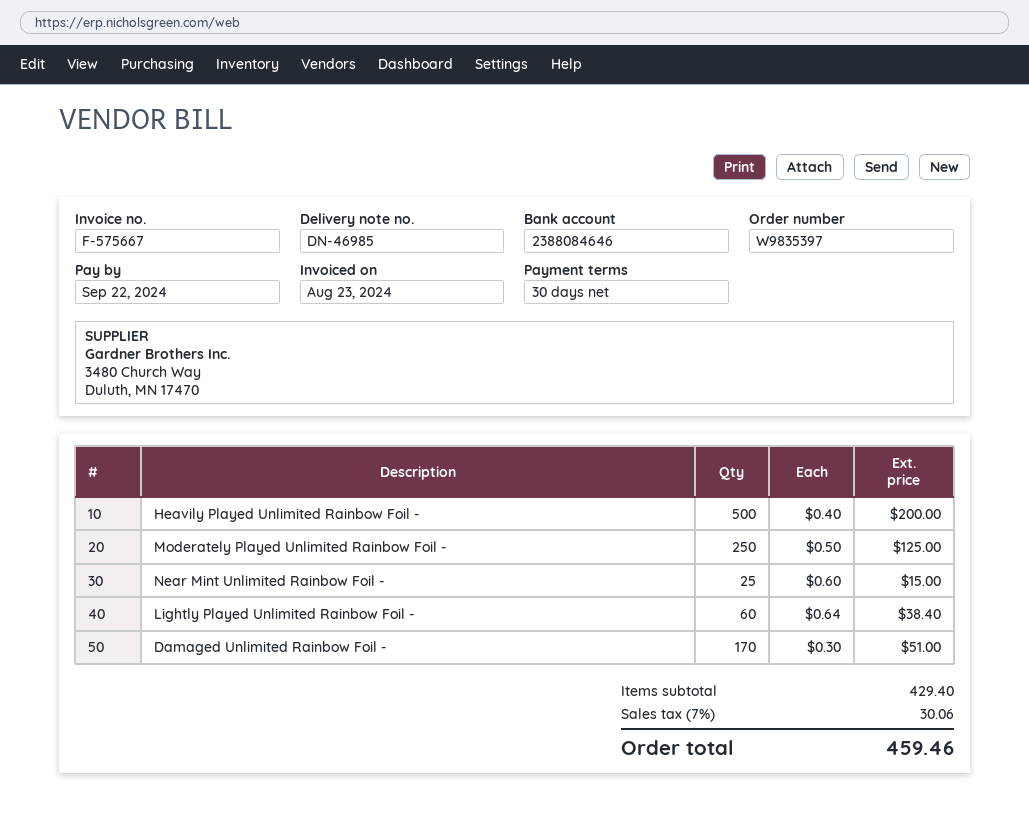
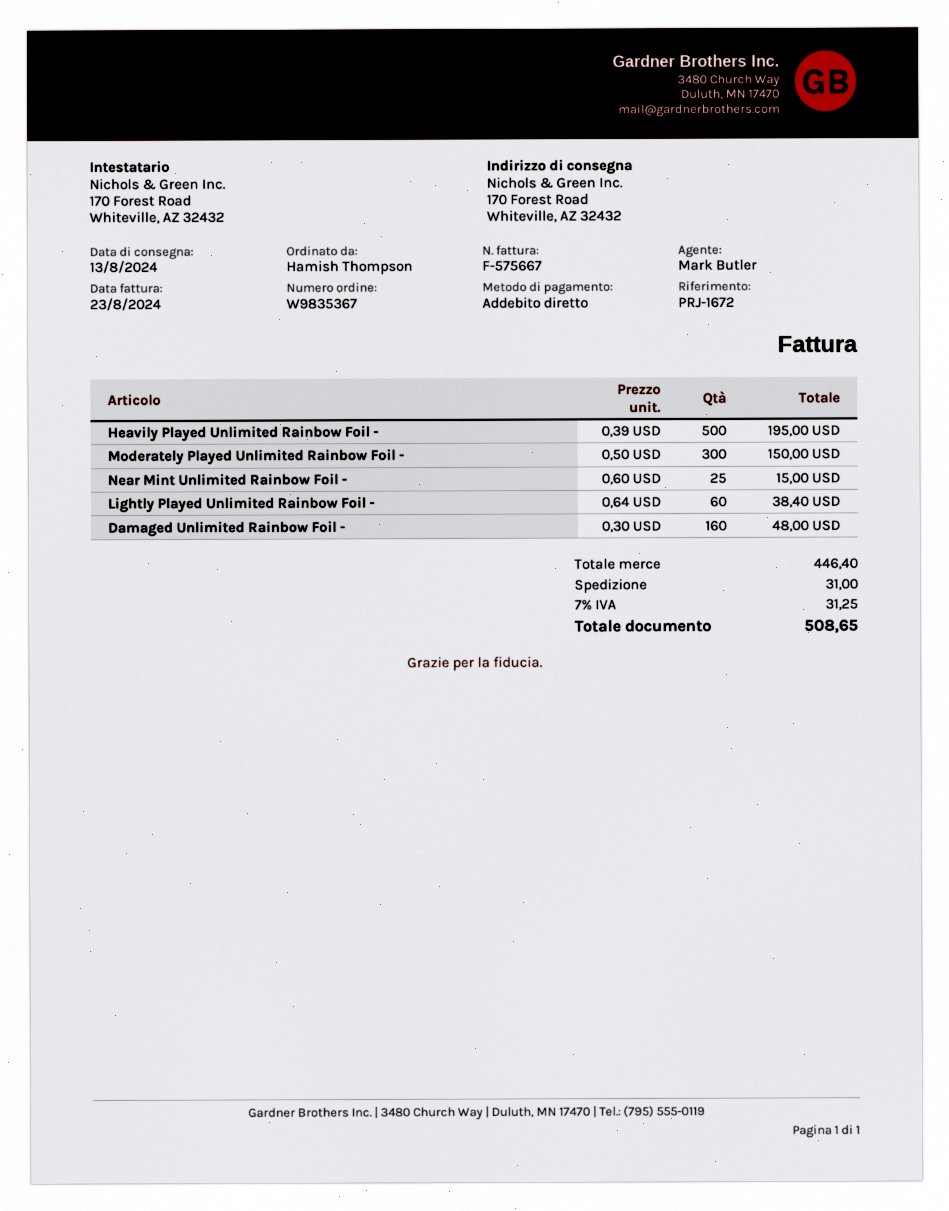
order number: W9835397 -> W9835367
Heavily Played Unlimited Rainbow Foil -: 500 x 0.40 = 200.00 -> 500 x 0.39 = 195.00
Moderately Played Unlimited Rainbow Foil -: 250 x 0.50 = 125.00 -> 300 x 0.50 = 150.00
Damaged Unlimited Rainbow Foil -: 170 x 0.30 = 51.00 -> 160 x 0.30 = 48.00
subtotal: 429.40 -> 446.40
shipping: none -> 31.00
tax: 7% = 30.06 -> 7% = 31.25
total: 459.46 -> 508.65

